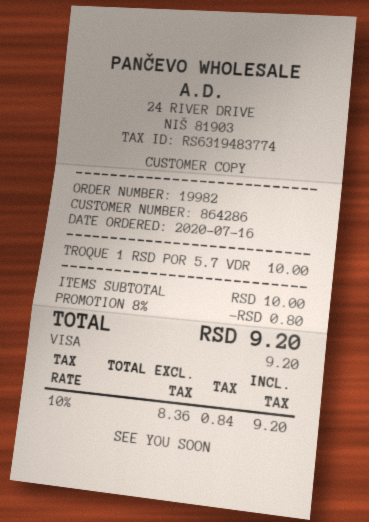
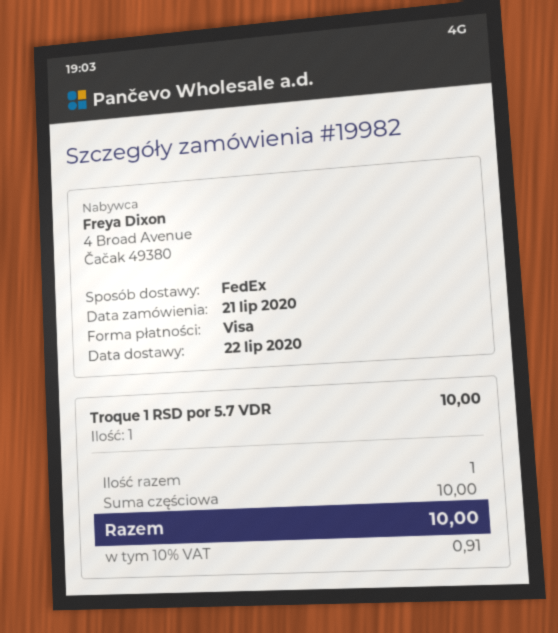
order date: 2020-07-16 -> 2020-07-21
discount: 8% = 0.80 -> none
tax: 10% = 0.84 -> 10% = 0.91
total: 9.20 -> 10.00

